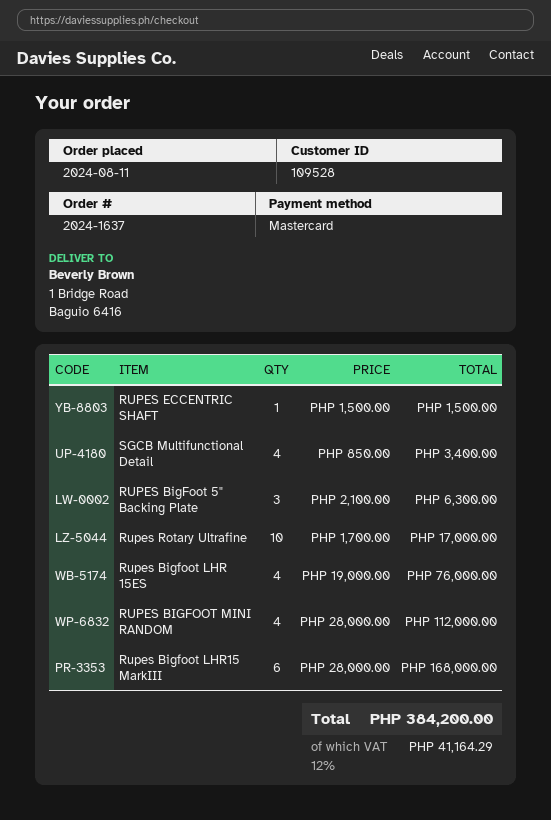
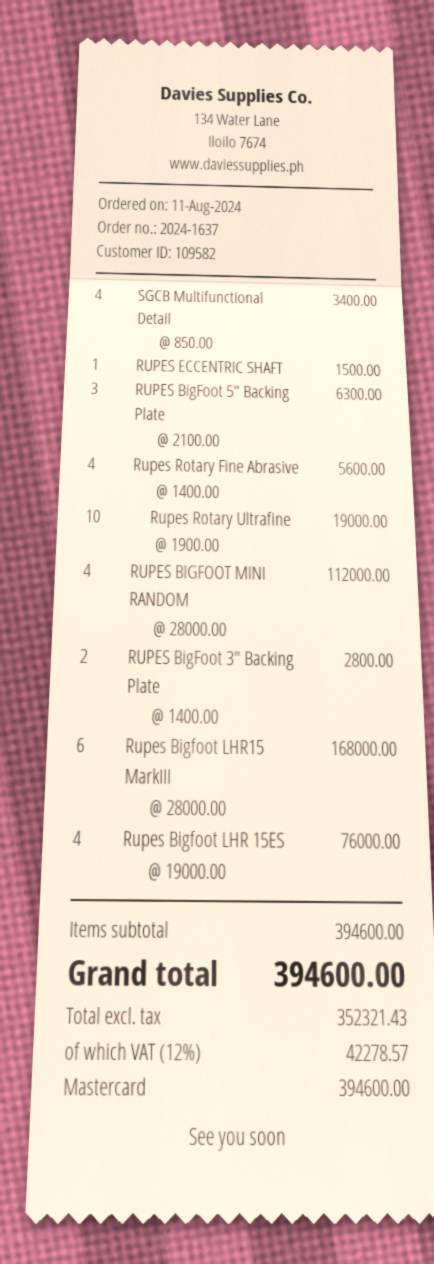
customer number: 109528 -> 109582
Rupes Rotary Ultrafine: 10 x 1700.00 = 17000.00 -> 10 x 1900.00 = 19000.00
Rupes Rotary Fine Abrasive: none -> 4 x 1400.00 = 5600.00
RUPES BigFoot 3" Backing Plate: none -> 2 x 1400.00 = 2800.00
tax: 12% = 41164.29 -> 12% = 42278.57
total: 384200.00 -> 394600.00

